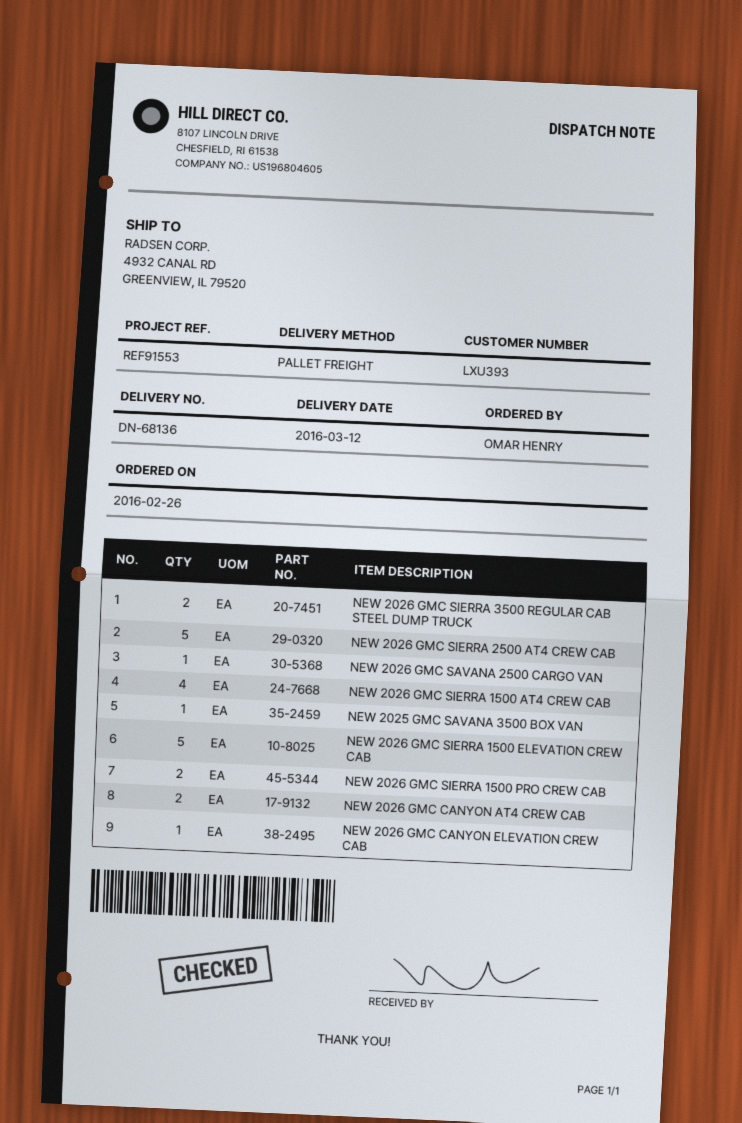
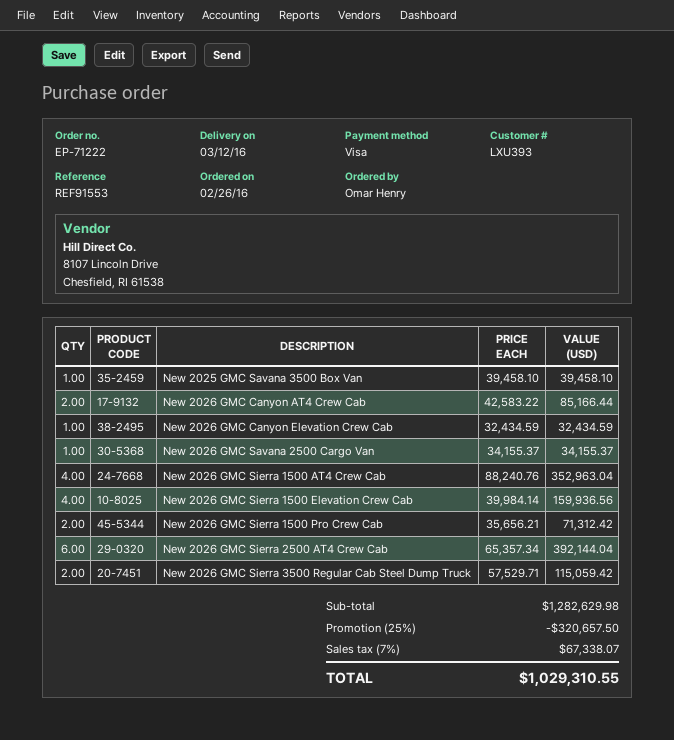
NEW 2026 GMC SIERRA 2500 AT4 CREW CAB: 5 -> 6
NEW 2026 GMC SIERRA 1500 ELEVATION CREW CAB: 5 -> 4

